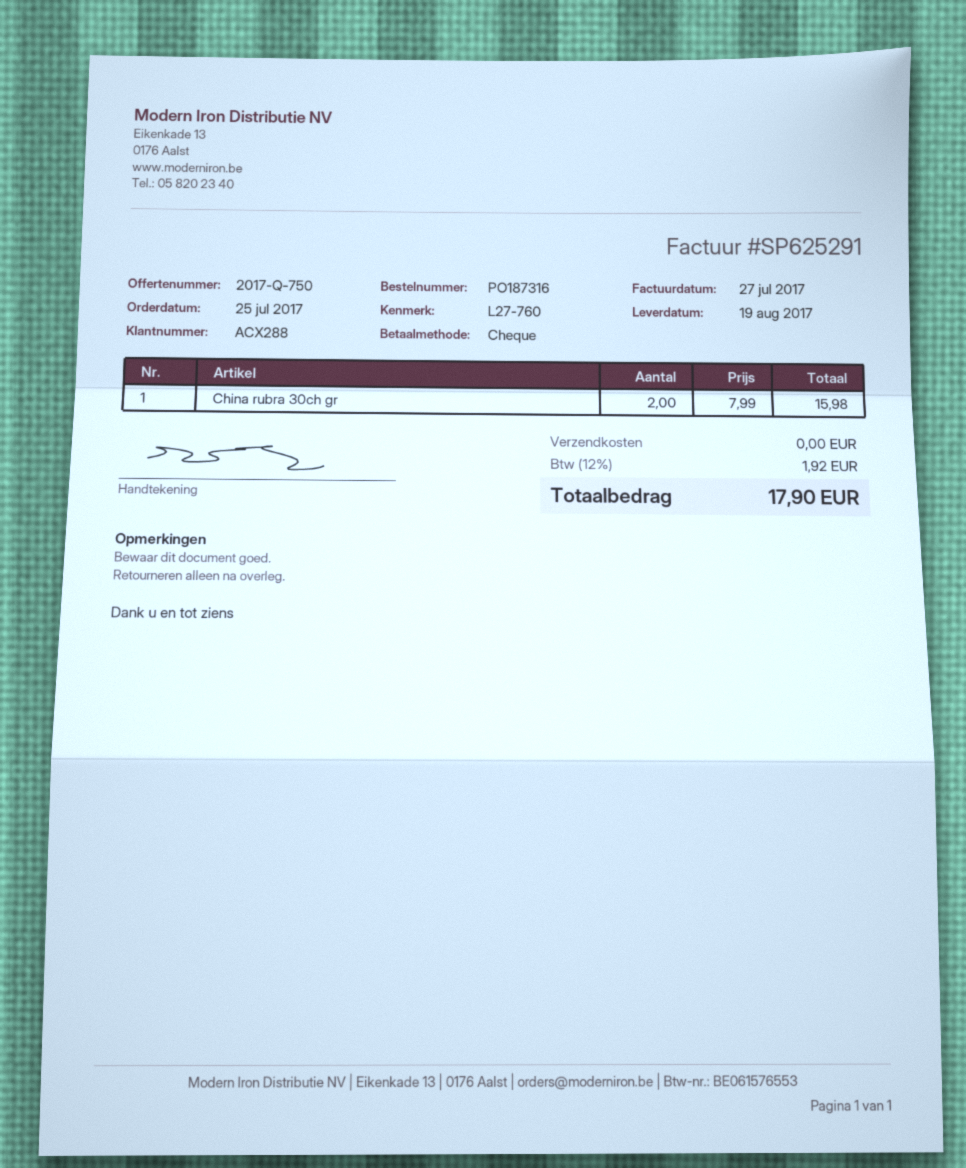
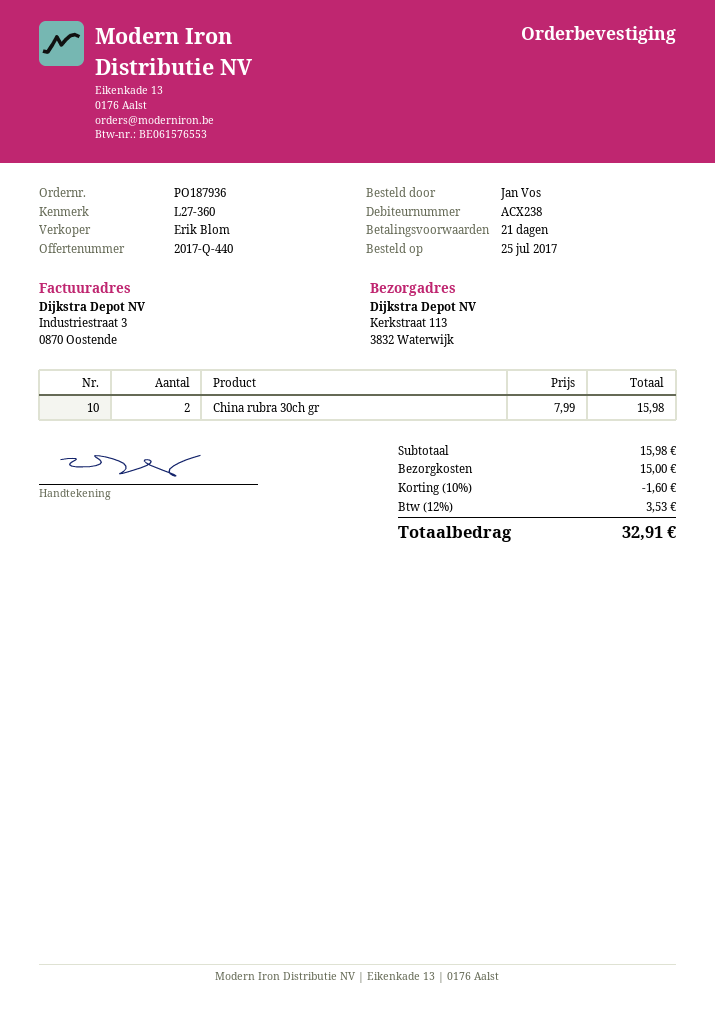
quote number: 2017-Q-750 -> 2017-Q-440
order number: PO187316 -> PO187936
customer number: ACX288 -> ACX238
reference: L27-760 -> L27-360
discount: none -> 10% = 1.60
shipping: 0.00 -> 15.00
tax: 12% = 1.92 -> 12% = 3.53
total: 17.90 -> 32.91

